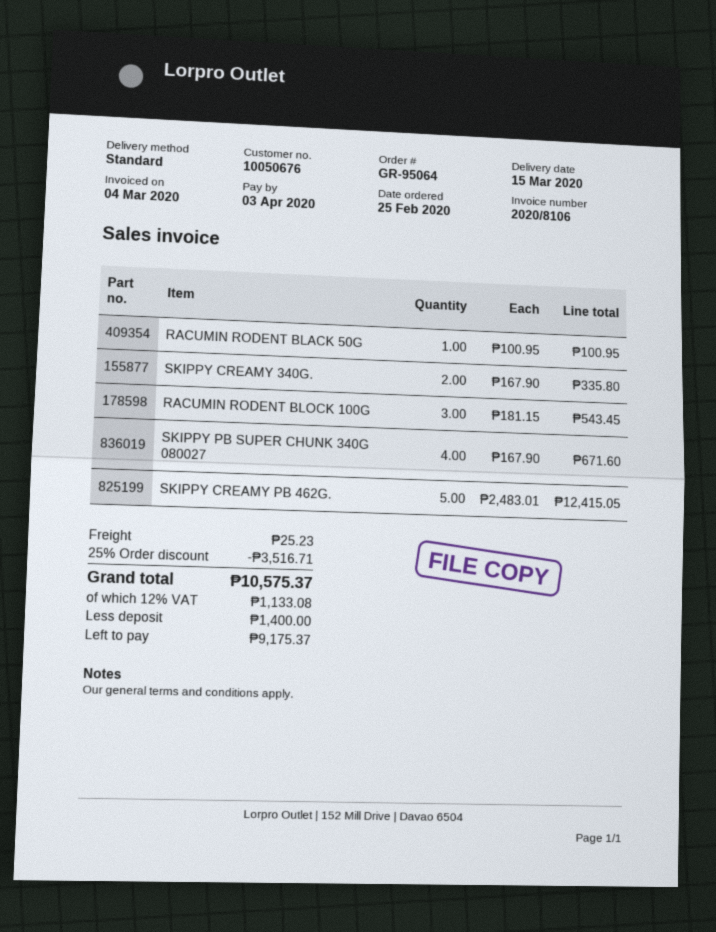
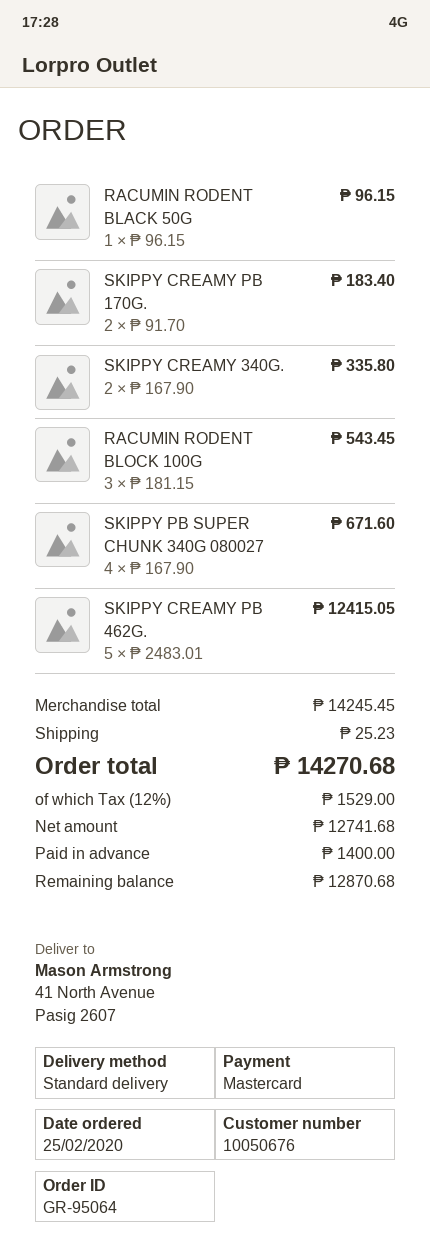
RACUMIN RODENT BLACK 50G: 1 x 100.95 = 100.95 -> 1 x 96.15 = 96.15
SKIPPY CREAMY PB 170G.: none -> 2 x 91.70 = 183.40
discount: 25% = 3516.71 -> none
tax: 12% = 1133.08 -> 12% = 1529.00
total: 10575.37 -> 14270.68
balance: 9175.37 -> 12870.68

